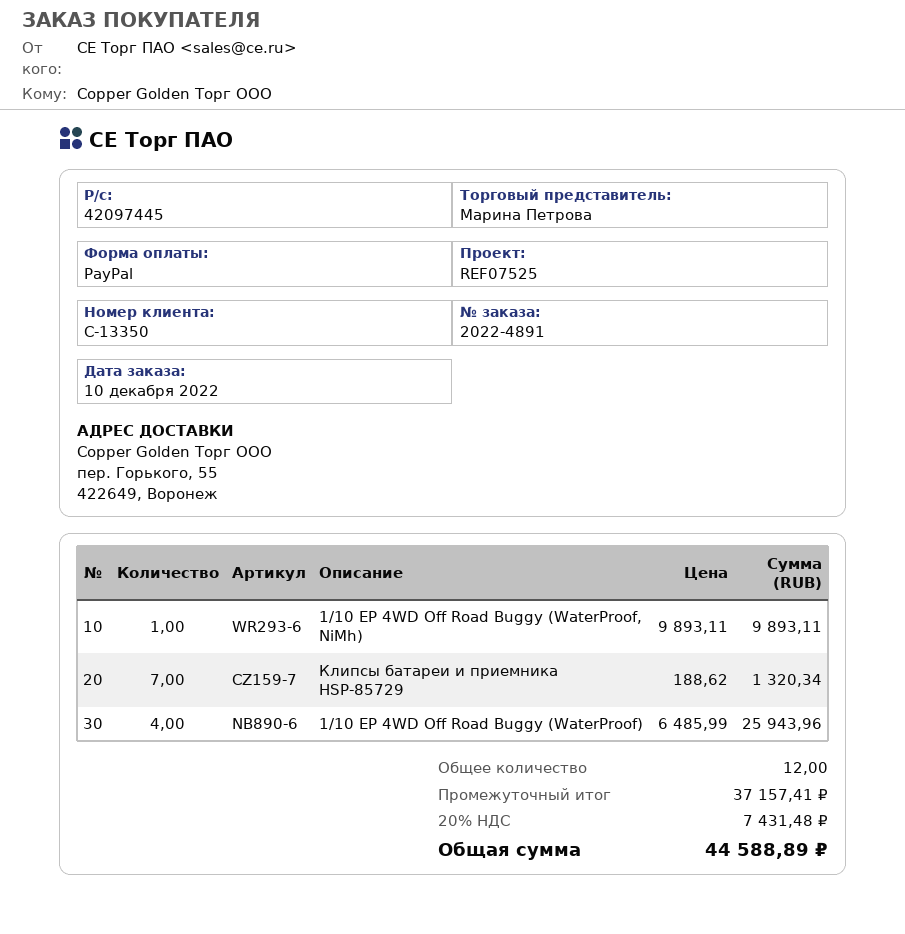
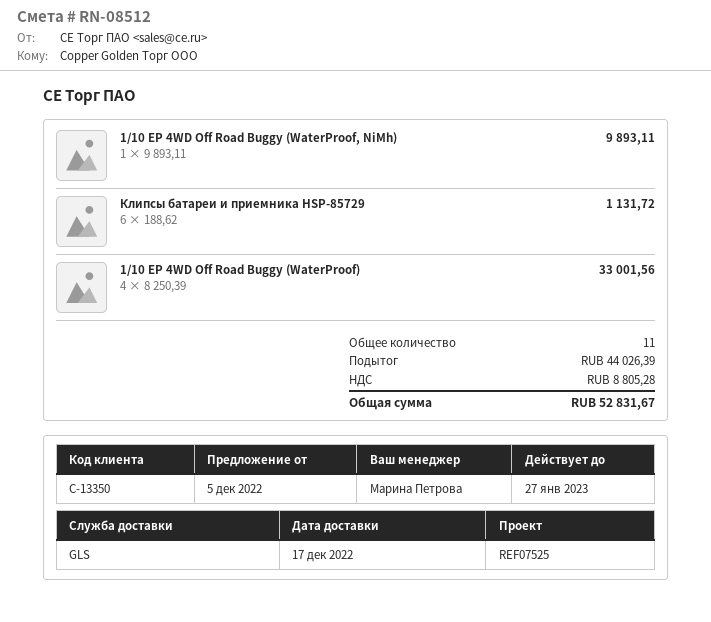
Клипсы батареи и приемника HSP-85729: 7 x 188.62 = 1320.34 -> 6 x 188.62 = 1131.72
1/10 EP 4WD Off Road Buggy (WaterProof): 4 x 6485.99 = 25943.96 -> 4 x 8250.39 = 33001.56
total quantity: 12 -> 11
subtotal: 37157.41 -> 44026.39
tax: 7431.48 -> 8805.28
total: 44588.89 -> 52831.67

